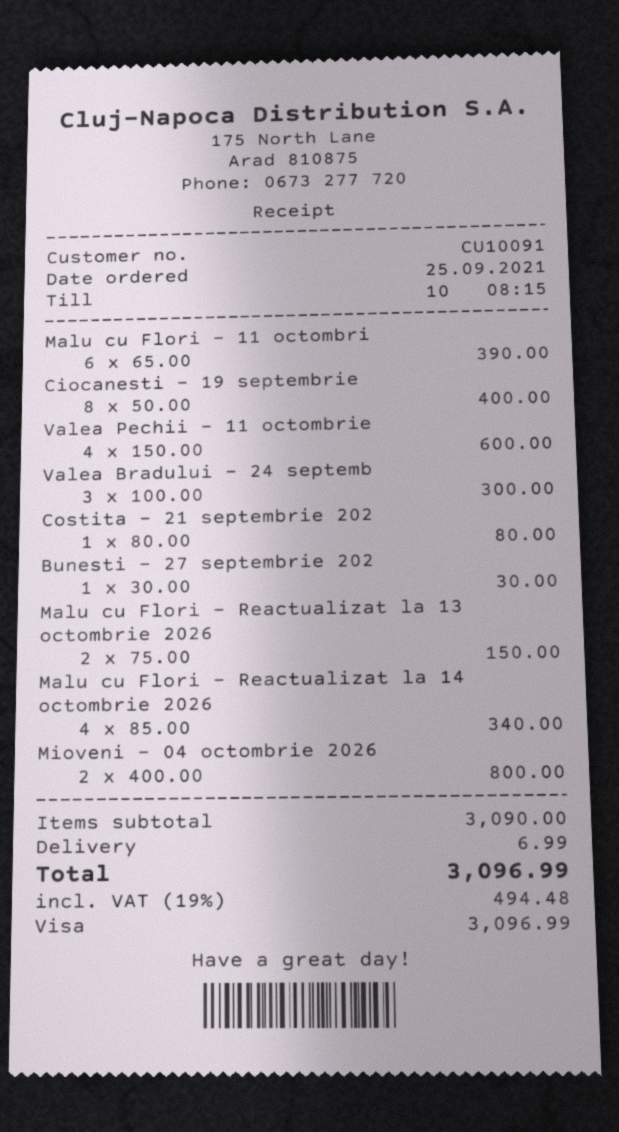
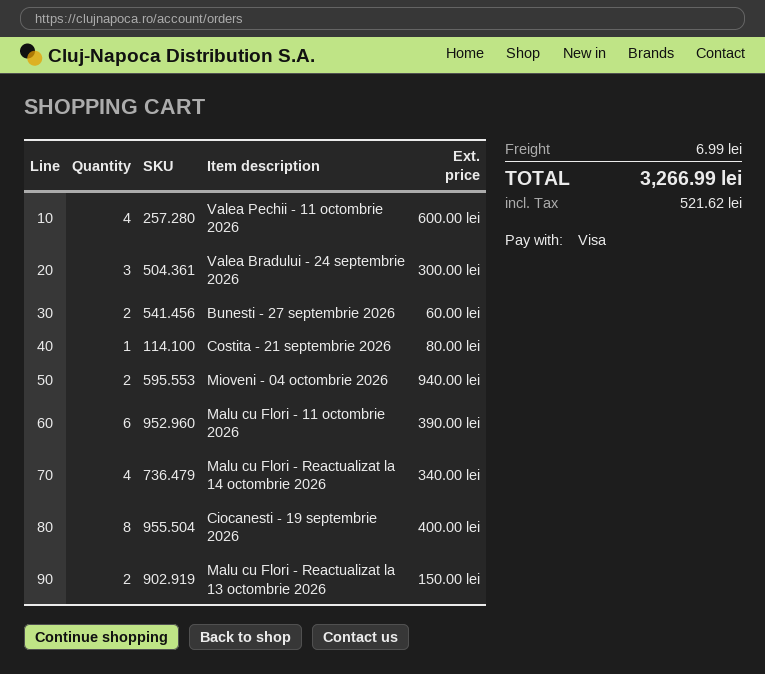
Bunesti - 27 septembrie 202: 1 for 30.00 -> 2 for 60.00
Mioveni - 04 octombrie 2026: 2 for 800.00 -> 2 for 940.00
tax: 494.48 -> 521.62
total: 3096.99 -> 3266.99

